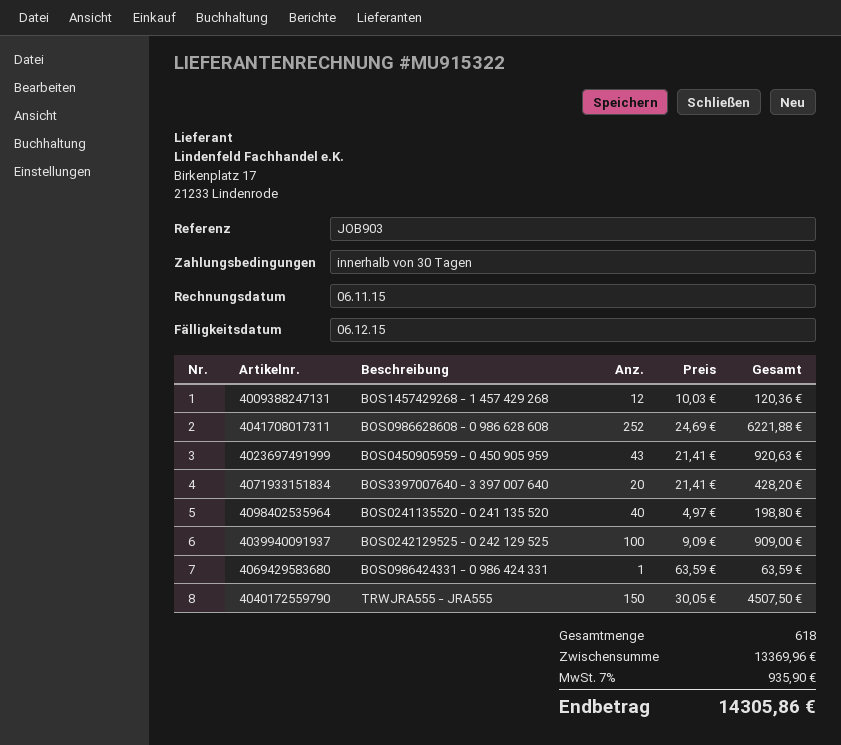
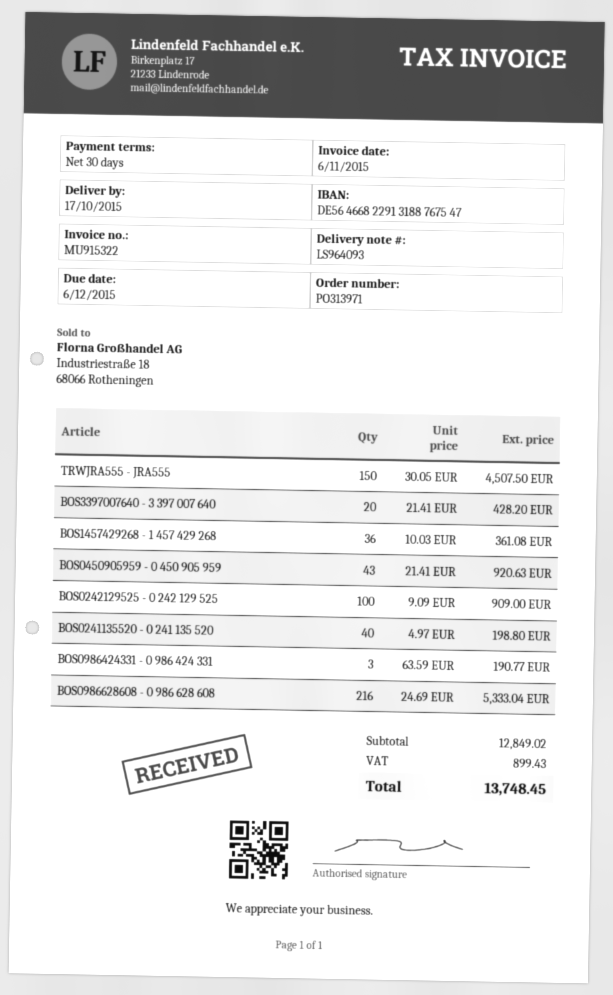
BOS1457429268 - 1 457 429 268: 12 x 10.03 = 120.36 -> 36 x 10.03 = 361.08
BOS0986628608 - 0 986 628 608: 252 x 24.69 = 6221.88 -> 216 x 24.69 = 5333.04
BOS0986424331 - 0 986 424 331: 1 x 63.59 = 63.59 -> 3 x 63.59 = 190.77
subtotal: 13369.96 -> 12849.02
tax: 935.90 -> 899.43
total: 14305.86 -> 13748.45

